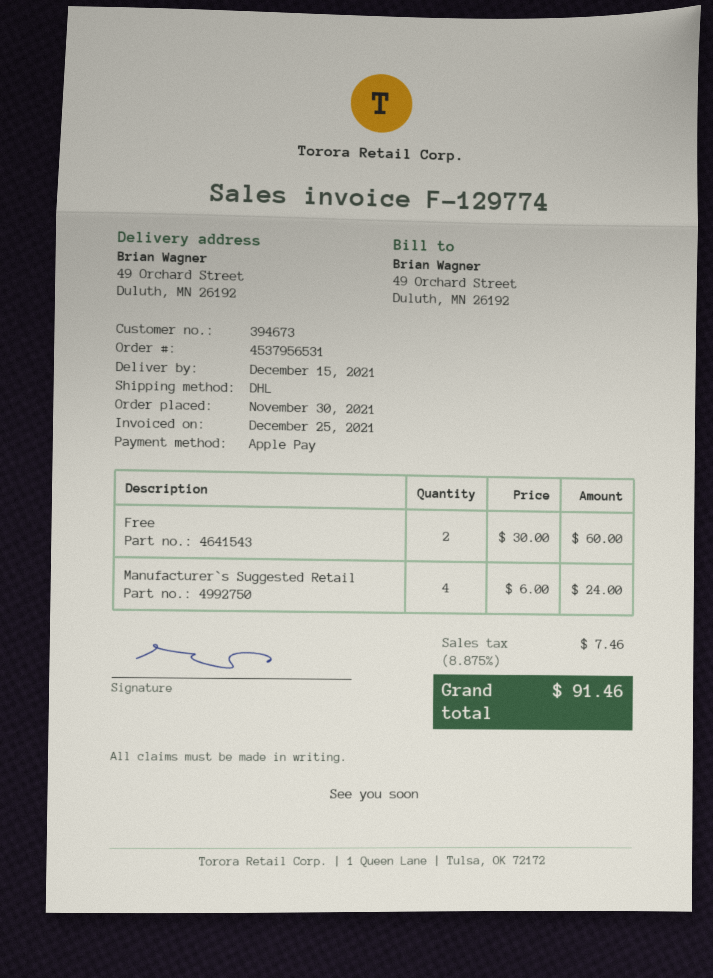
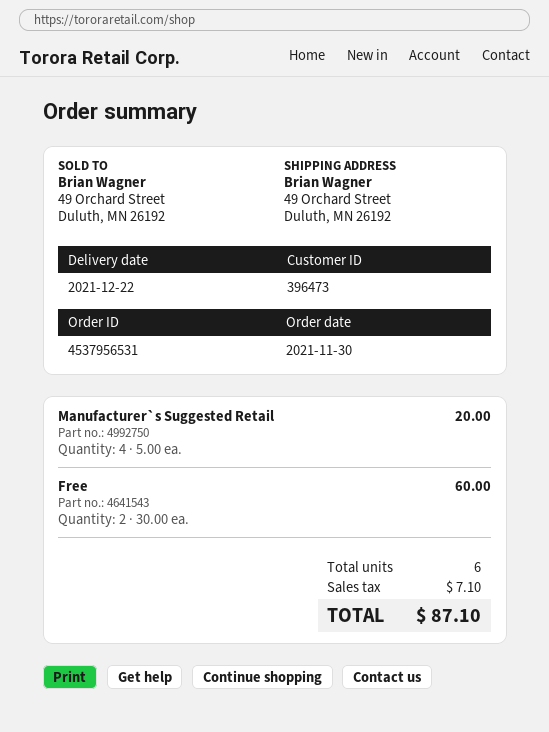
delivery date: 2021-12-15 -> 2021-12-22
customer number: 394673 -> 396473
Manufacturer`s Suggested Retail: 4 x 6.00 = 24.00 -> 4 x 5.00 = 20.00
tax: 7.46 -> 7.10
total: 91.46 -> 87.10

